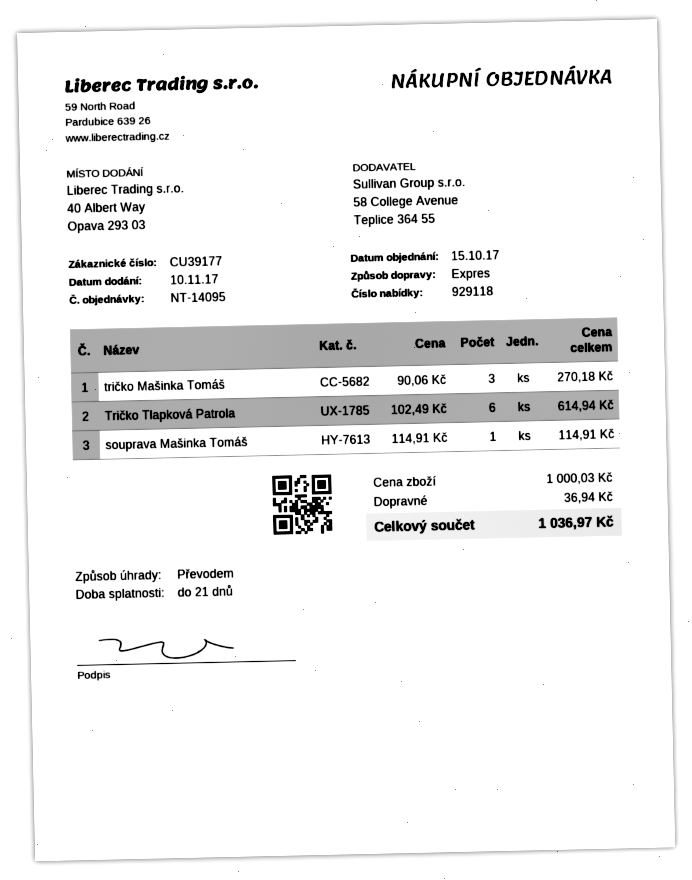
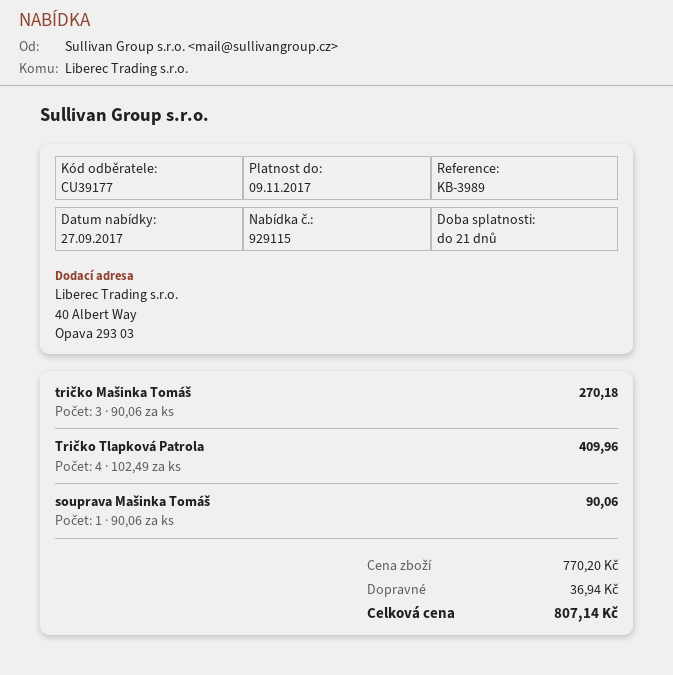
quote number: 929118 -> 929115
Tričko Tlapková Patrola: 6 x 102.49 = 614.94 -> 4 x 102.49 = 409.96
souprava Mašinka Tomáš: 1 x 114.91 = 114.91 -> 1 x 90.06 = 90.06
subtotal: 1000.03 -> 770.20
total: 1036.97 -> 807.14

